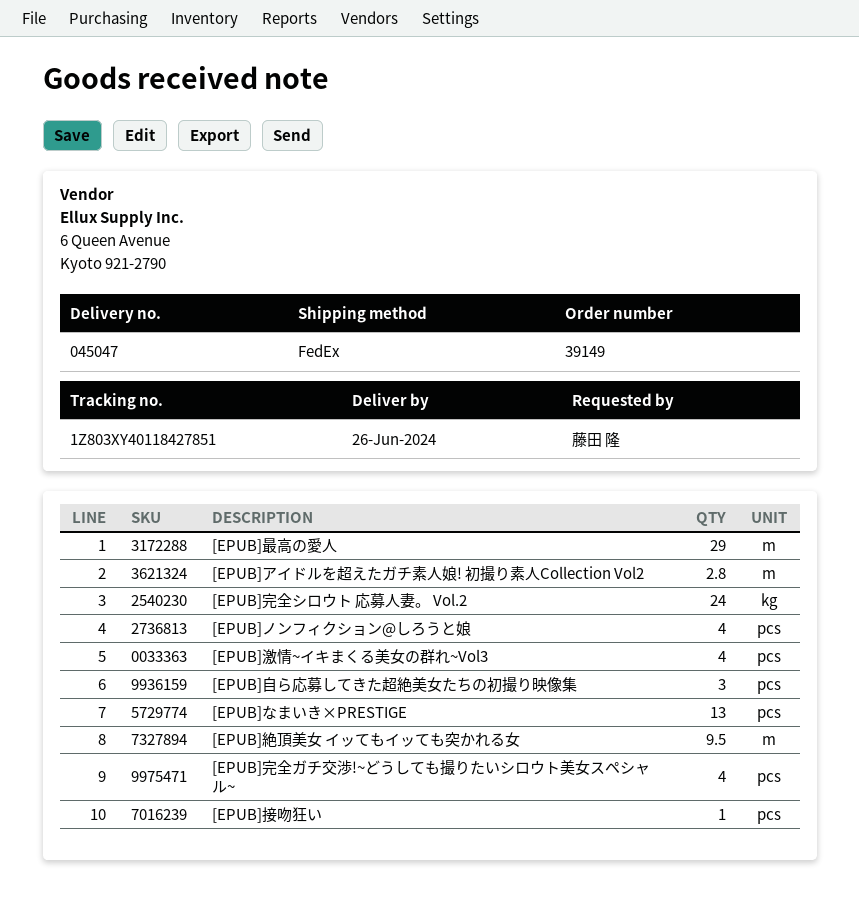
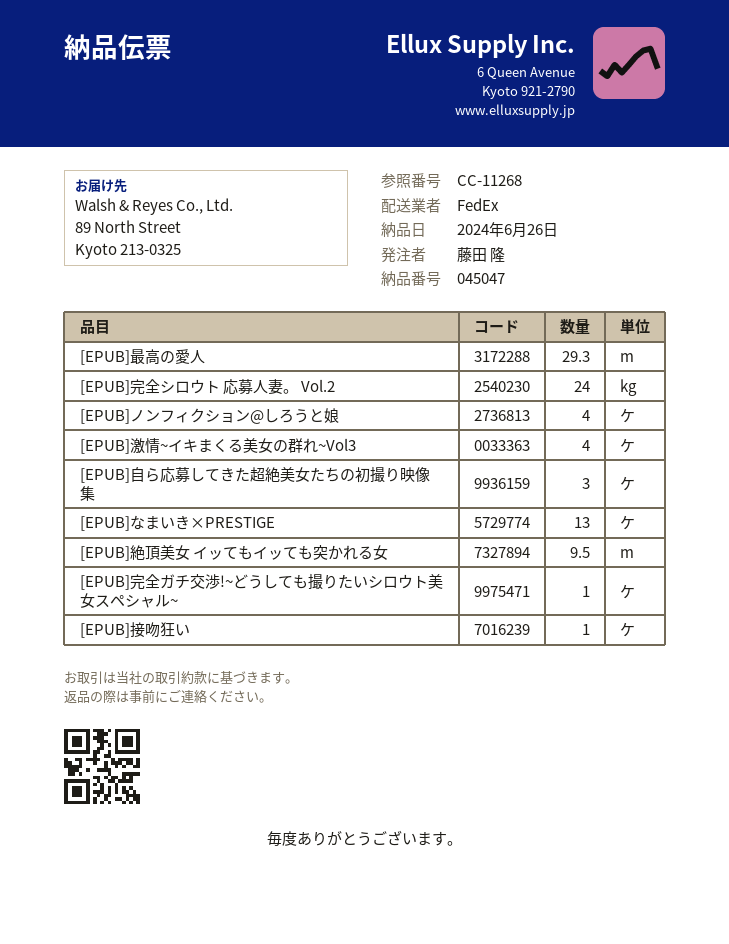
[EPUB]最高の愛人: 29 -> 29.3
[EPUB]アイドルを超えたガチ素人娘! 初撮り素人Collection Vol2: 2.8 -> none
[EPUB]完全ガチ交渉!~どうしても撮りたいシロウト美女スペシャル~: 4 -> 1

